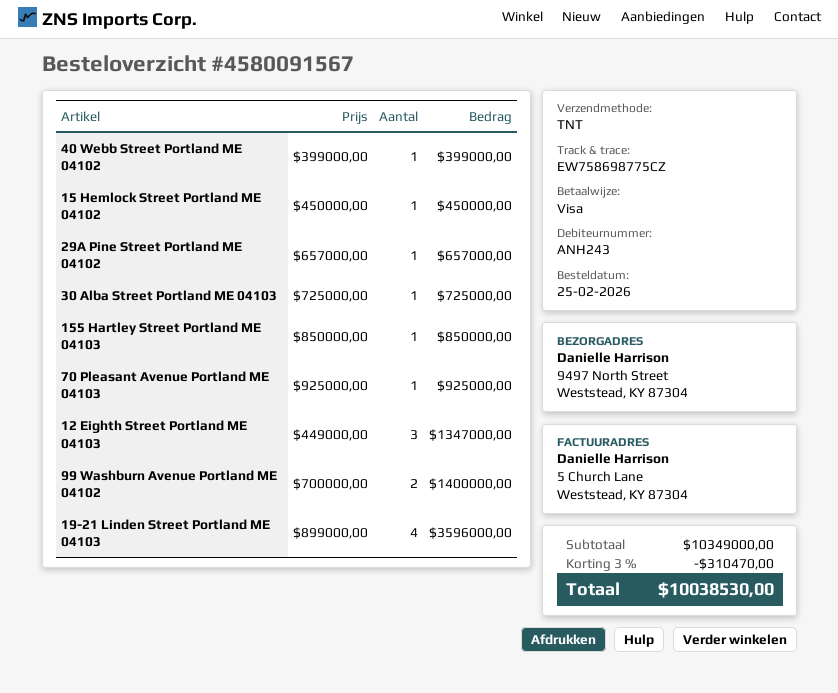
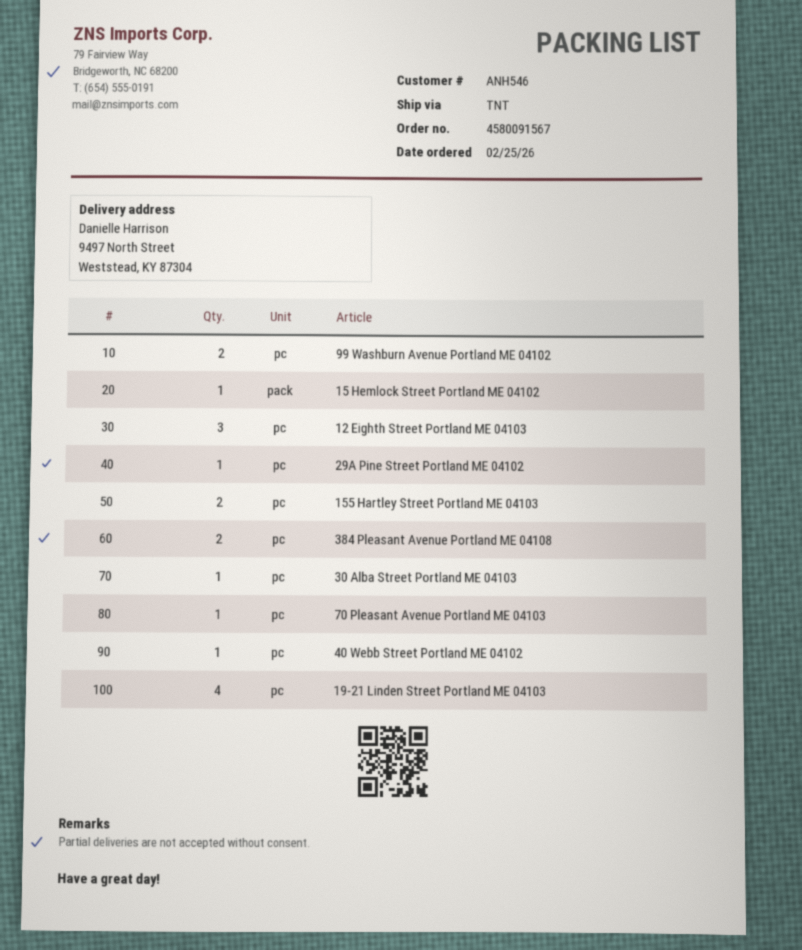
customer number: ANH243 -> ANH546
155 Hartley Street Portland ME 04103: 1 -> 2
384 Pleasant Avenue Portland ME 04108: none -> 2

